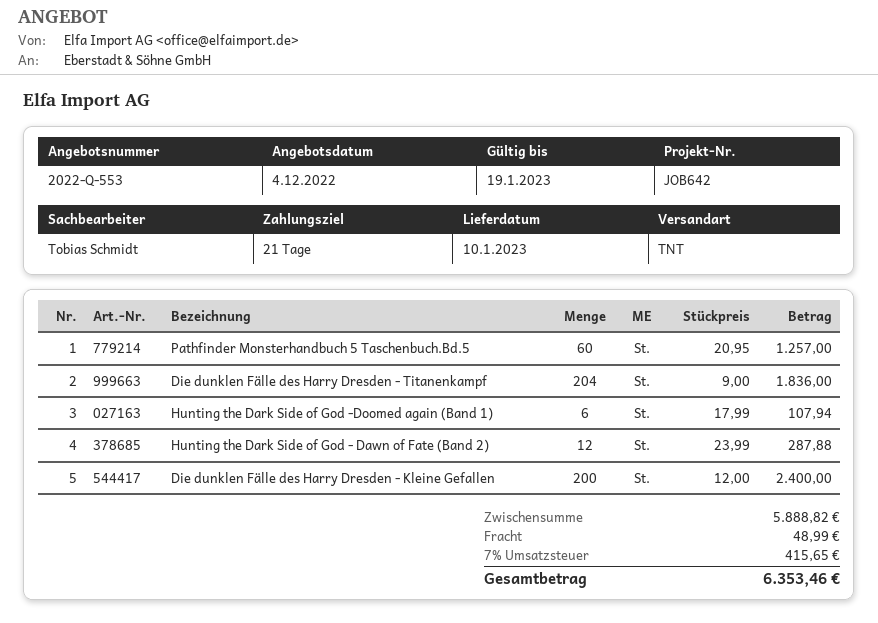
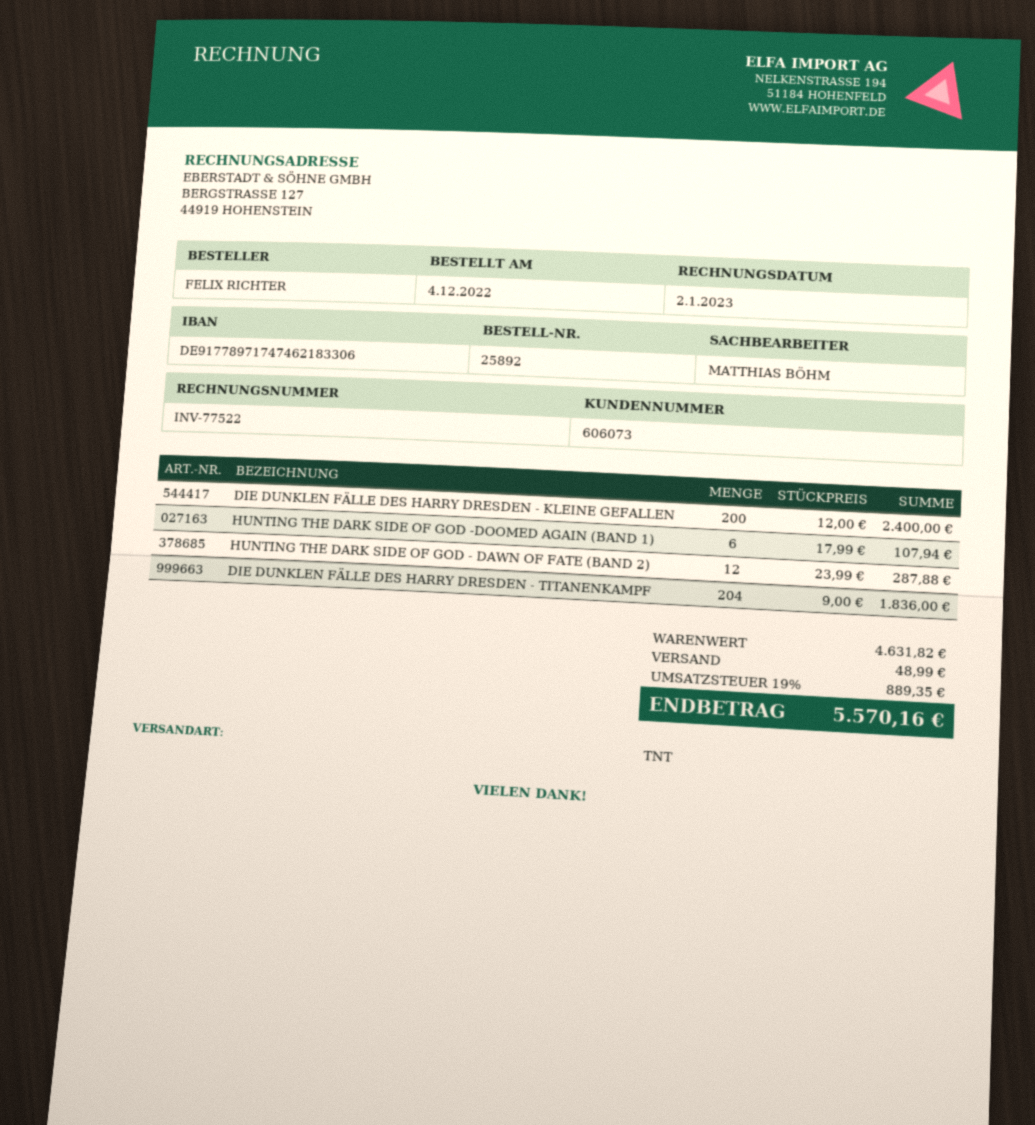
sales rep: Tobias Schmidt -> MATTHIAS BÖHM
Pathfinder Monsterhandbuch 5 Taschenbuch.Bd.5: 60 x 20.95 = 1257.00 -> none
subtotal: 5888.82 -> 4631.82
tax: 7% = 415.65 -> 19% = 889.35
total: 6353.46 -> 5570.16

